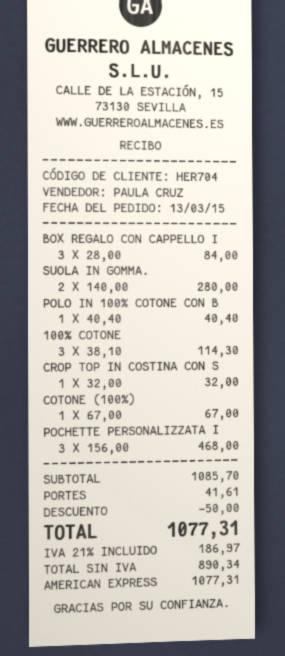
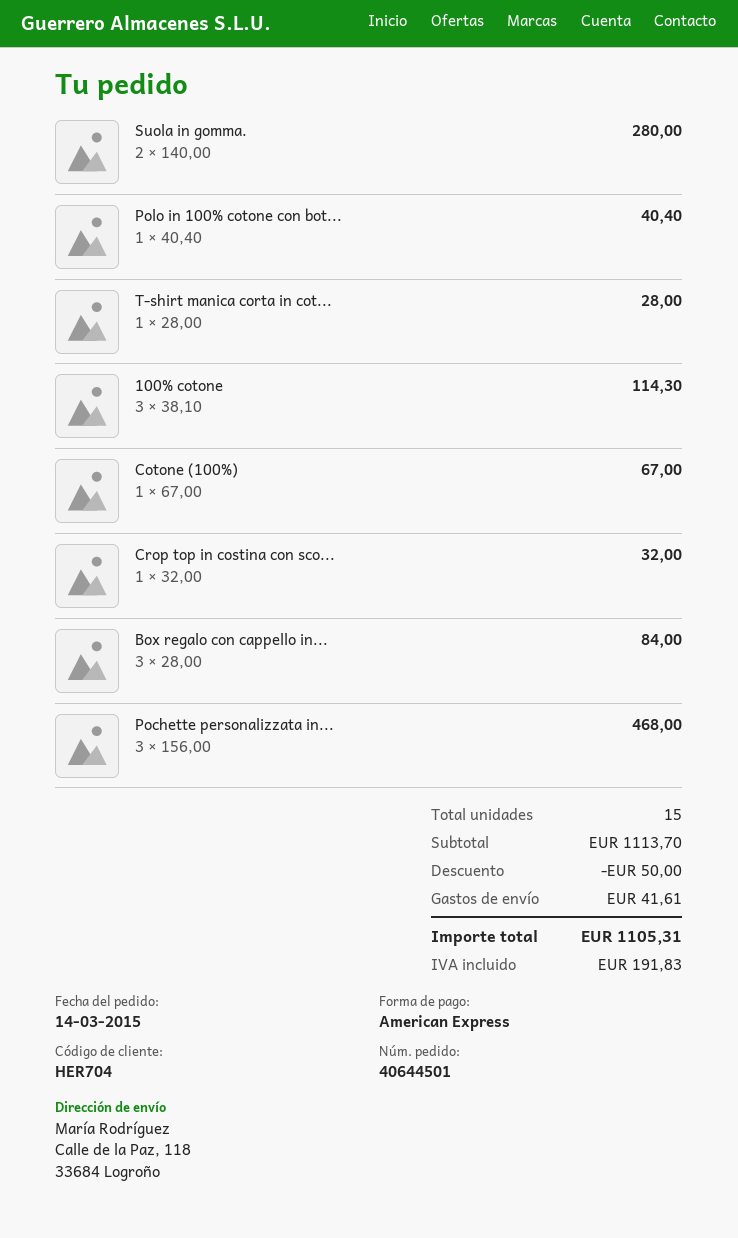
order date: 2015-03-13 -> 2015-03-14
T-shirt manica corta in cot...: none -> 1 x 28.00 = 28.00
subtotal: 1085.70 -> 1113.70
tax: 186.97 -> 191.83
total: 1077.31 -> 1105.31

